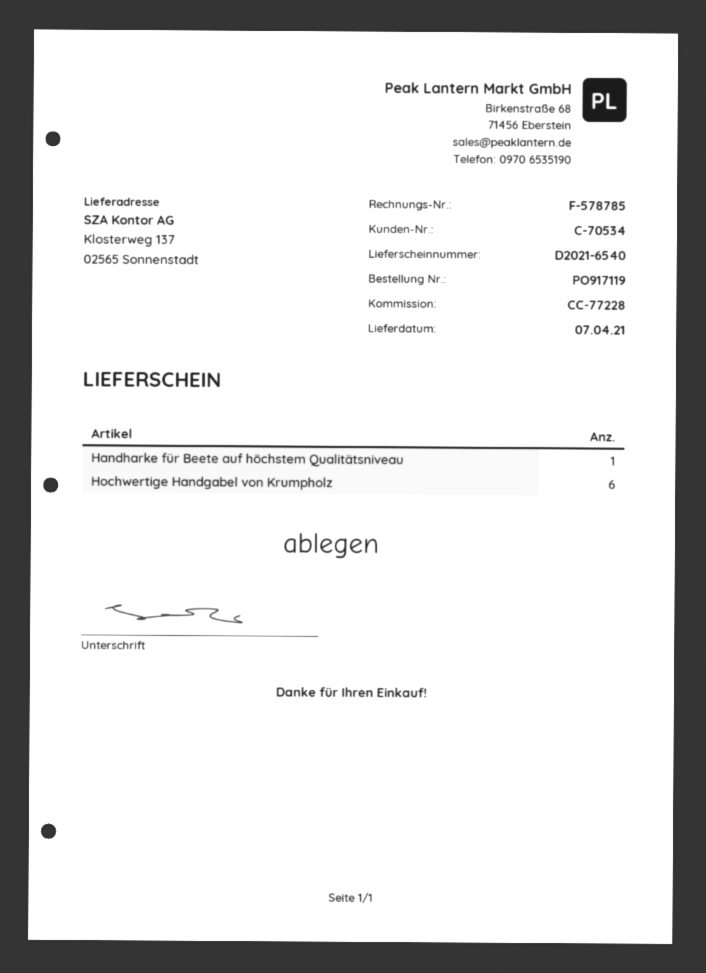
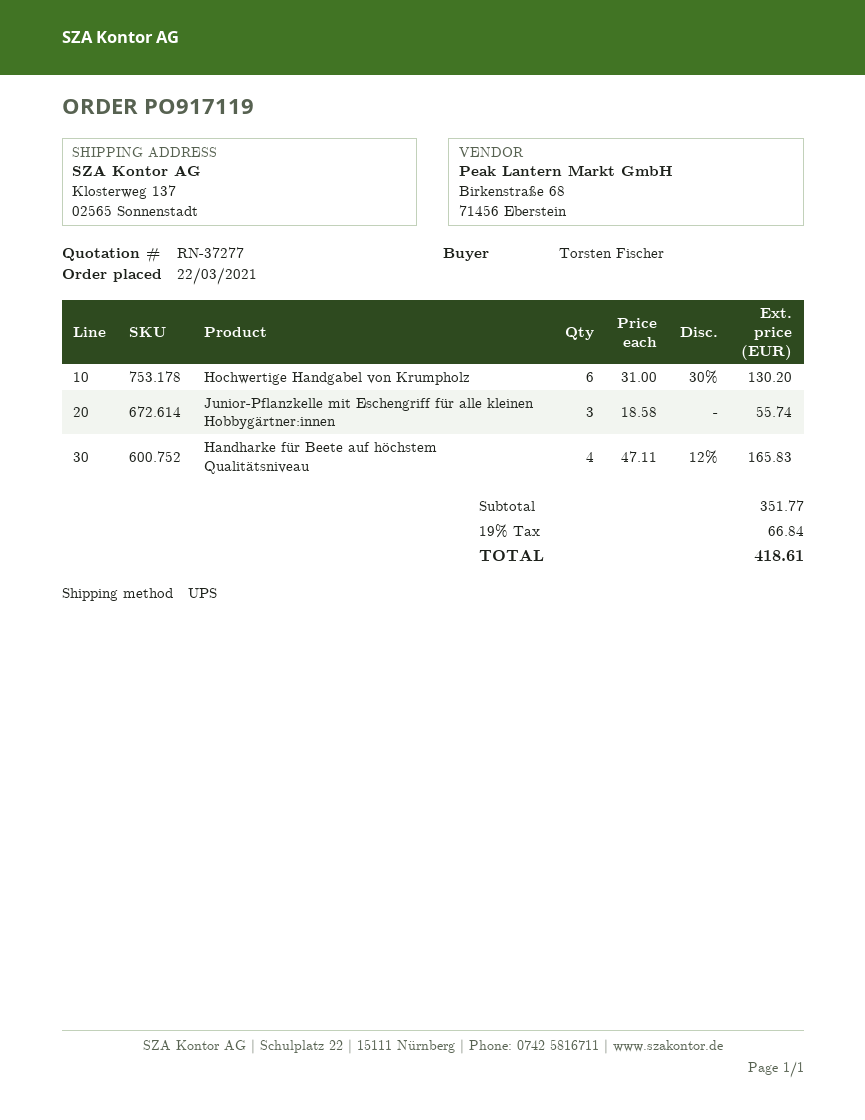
Handharke für Beete auf höchstem Qualitätsniveau: 1 -> 4
Junior-Pflanzkelle mit Eschengriff für alle kleinen Hobbygärtner:innen: none -> 3

